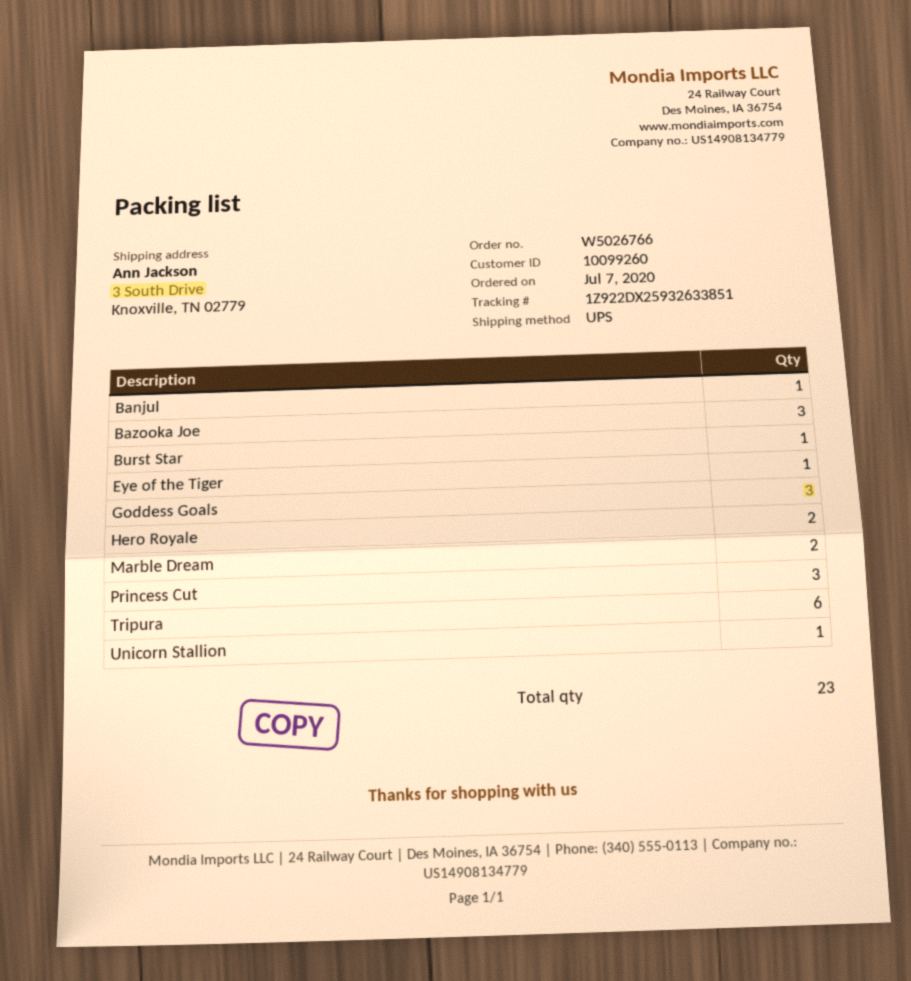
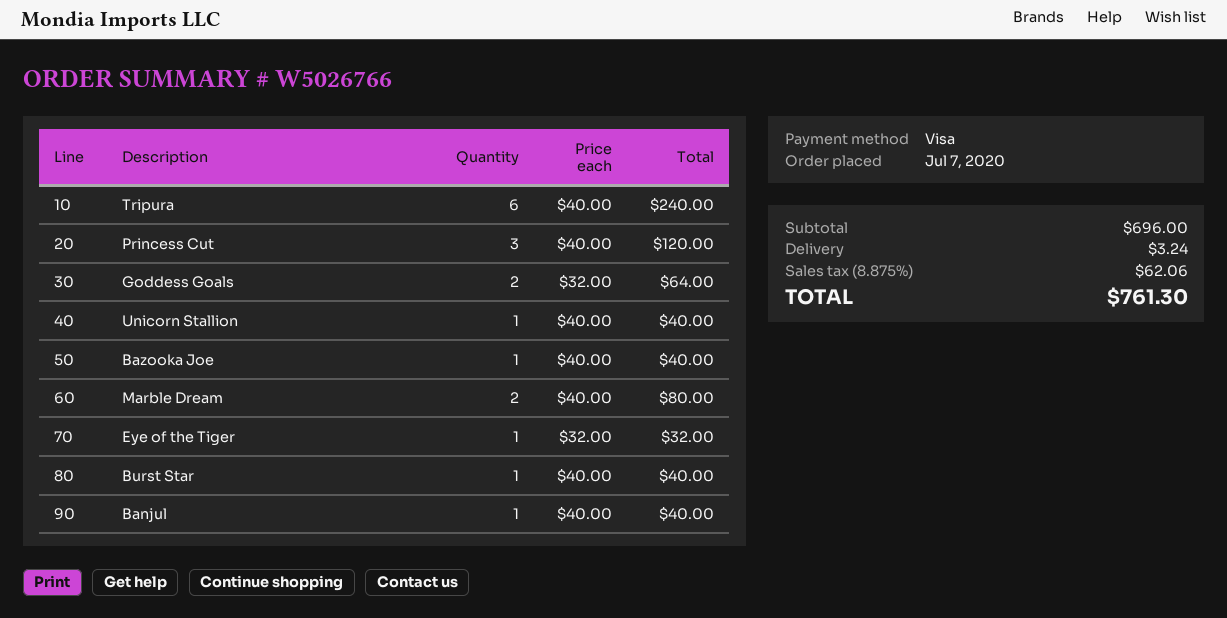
Bazooka Joe: 3 -> 1
Goddess Goals: 3 -> 2
Hero Royale: 2 -> none

